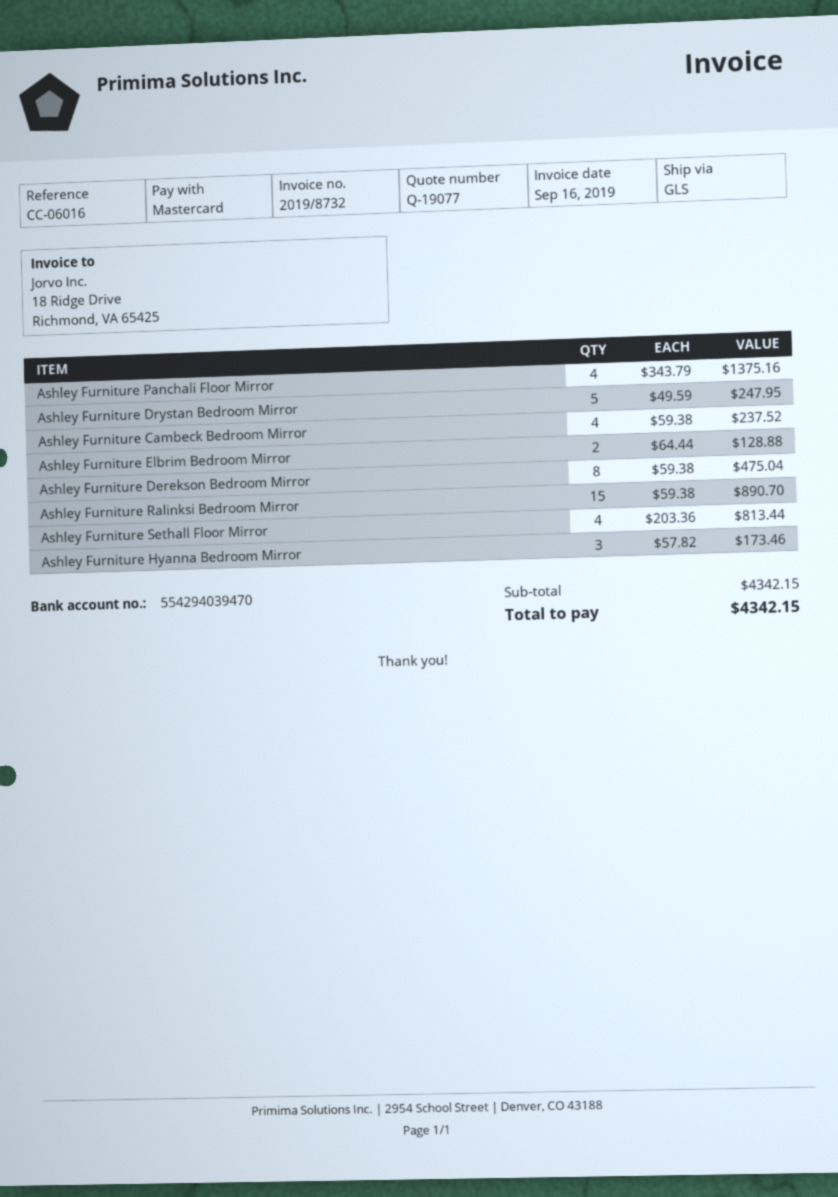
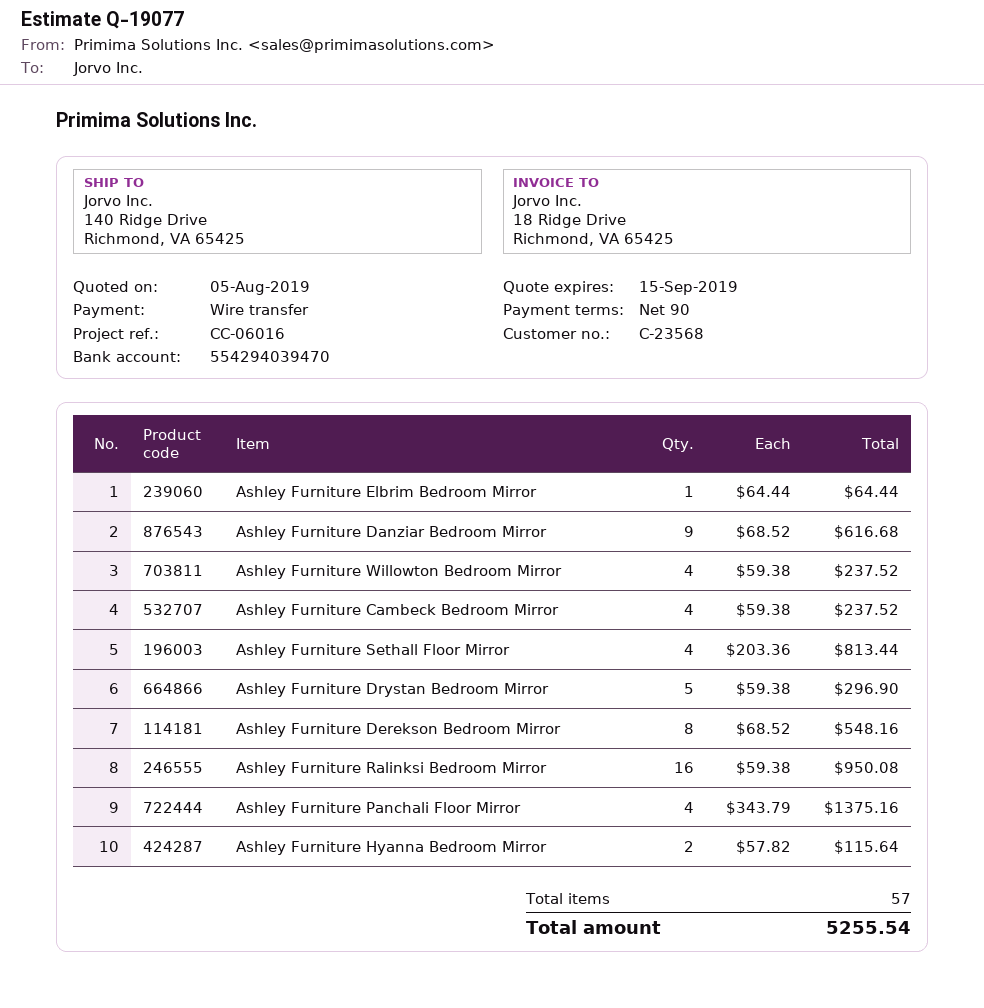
payment method: Mastercard -> bank transfer
Ashley Furniture Drystan Bedroom Mirror: 5 x 49.59 = 247.95 -> 5 x 59.38 = 296.90
Ashley Furniture Elbrim Bedroom Mirror: 2 x 64.44 = 128.88 -> 1 x 64.44 = 64.44
Ashley Furniture Derekson Bedroom Mirror: 8 x 59.38 = 475.04 -> 8 x 68.52 = 548.16
Ashley Furniture Ralinksi Bedroom Mirror: 15 x 59.38 = 890.70 -> 16 x 59.38 = 950.08
Ashley Furniture Hyanna Bedroom Mirror: 3 x 57.82 = 173.46 -> 2 x 57.82 = 115.64
Ashley Furniture Danziar Bedroom Mirror: none -> 9 x 68.52 = 616.68
Ashley Furniture Willowton Bedroom Mirror: none -> 4 x 59.38 = 237.52
total: 4342.15 -> 5255.54

